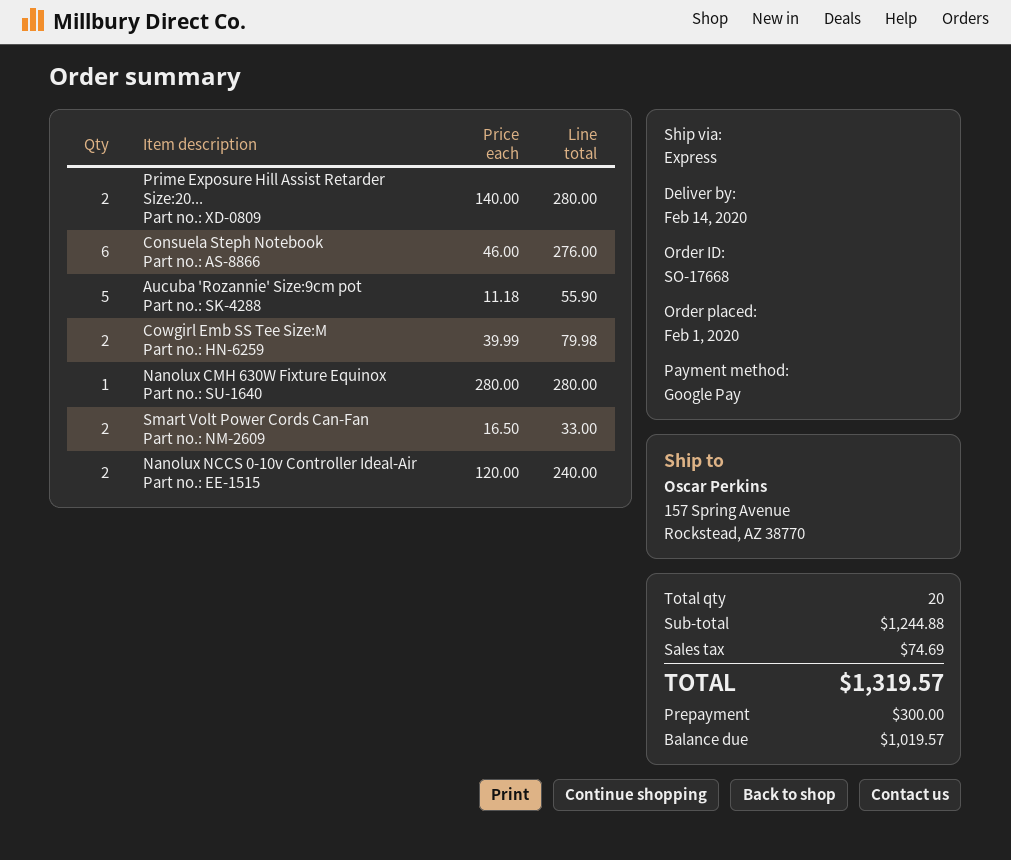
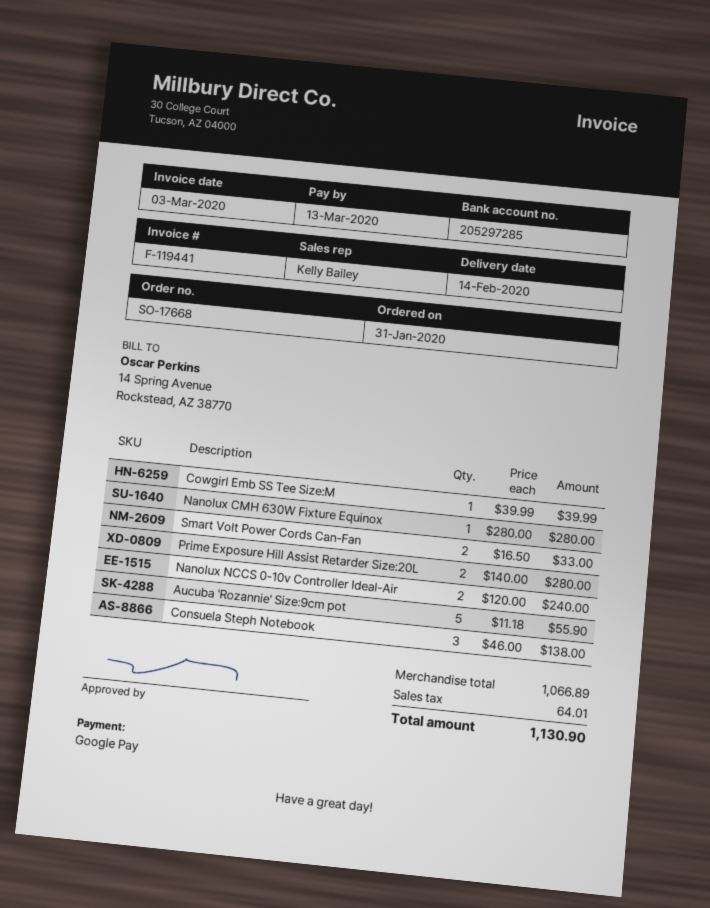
order date: 2020-02-01 -> 2020-01-31
Consuela Steph Notebook: 6 x 46.00 = 276.00 -> 3 x 46.00 = 138.00
Cowgirl Emb SS Tee Size:M: 2 x 39.99 = 79.98 -> 1 x 39.99 = 39.99
subtotal: 1244.88 -> 1066.89
tax: 74.69 -> 64.01
total: 1319.57 -> 1130.90

